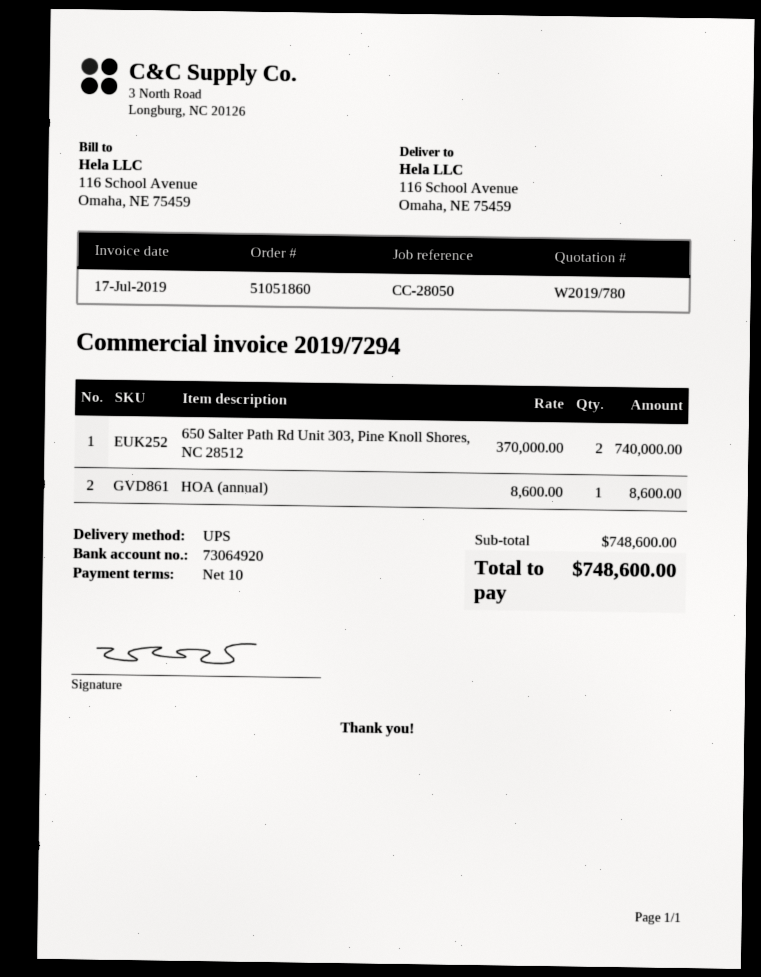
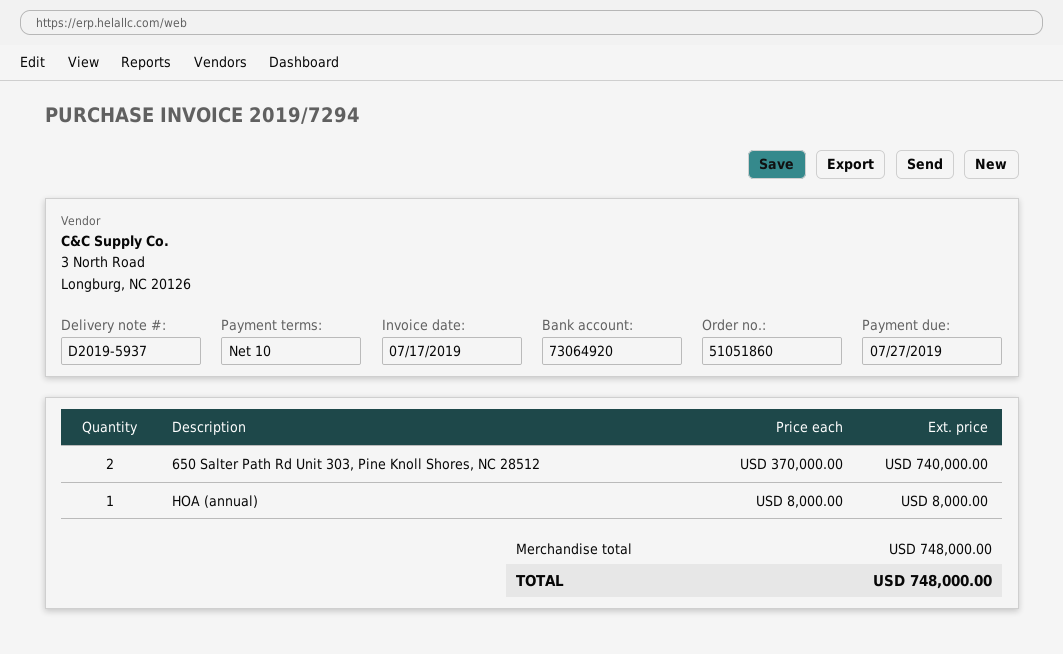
HOA (annual): 1 x 8600.00 = 8600.00 -> 1 x 8000.00 = 8000.00
subtotal: 748600.00 -> 748000.00
total: 748600.00 -> 748000.00

